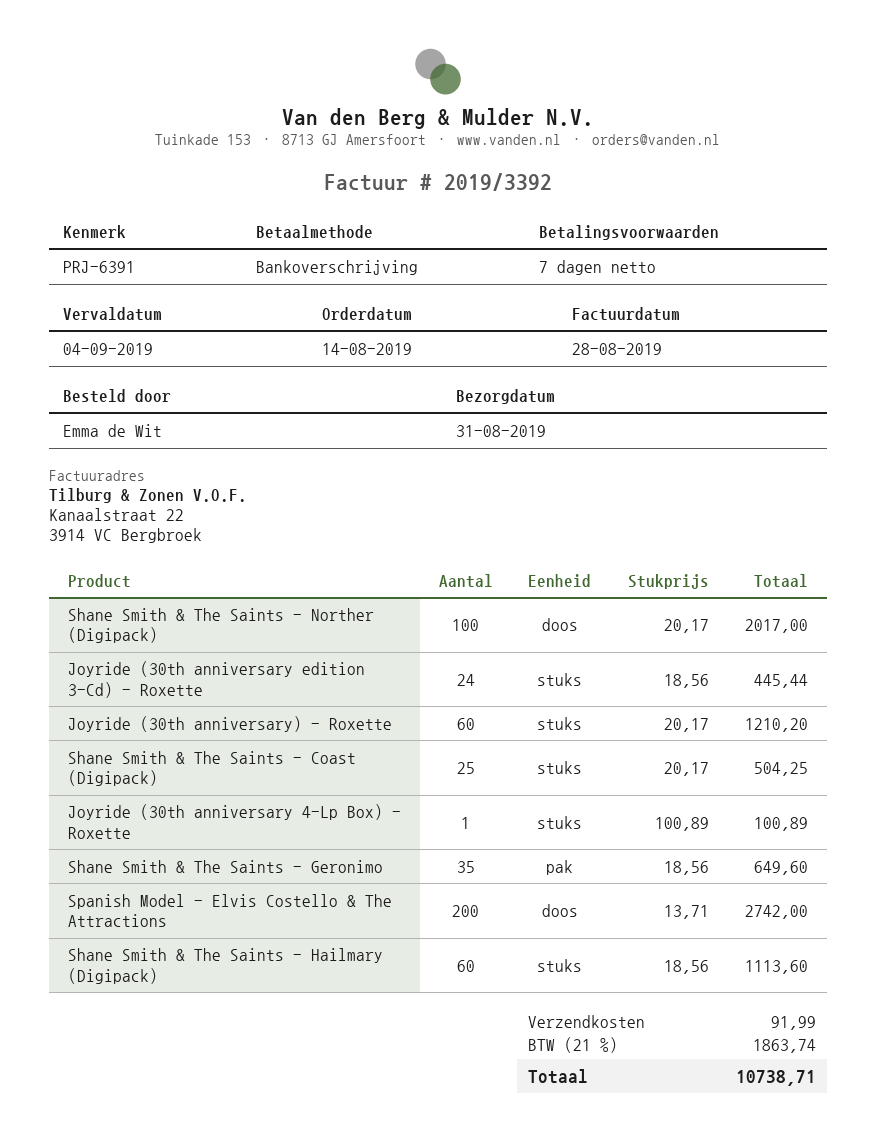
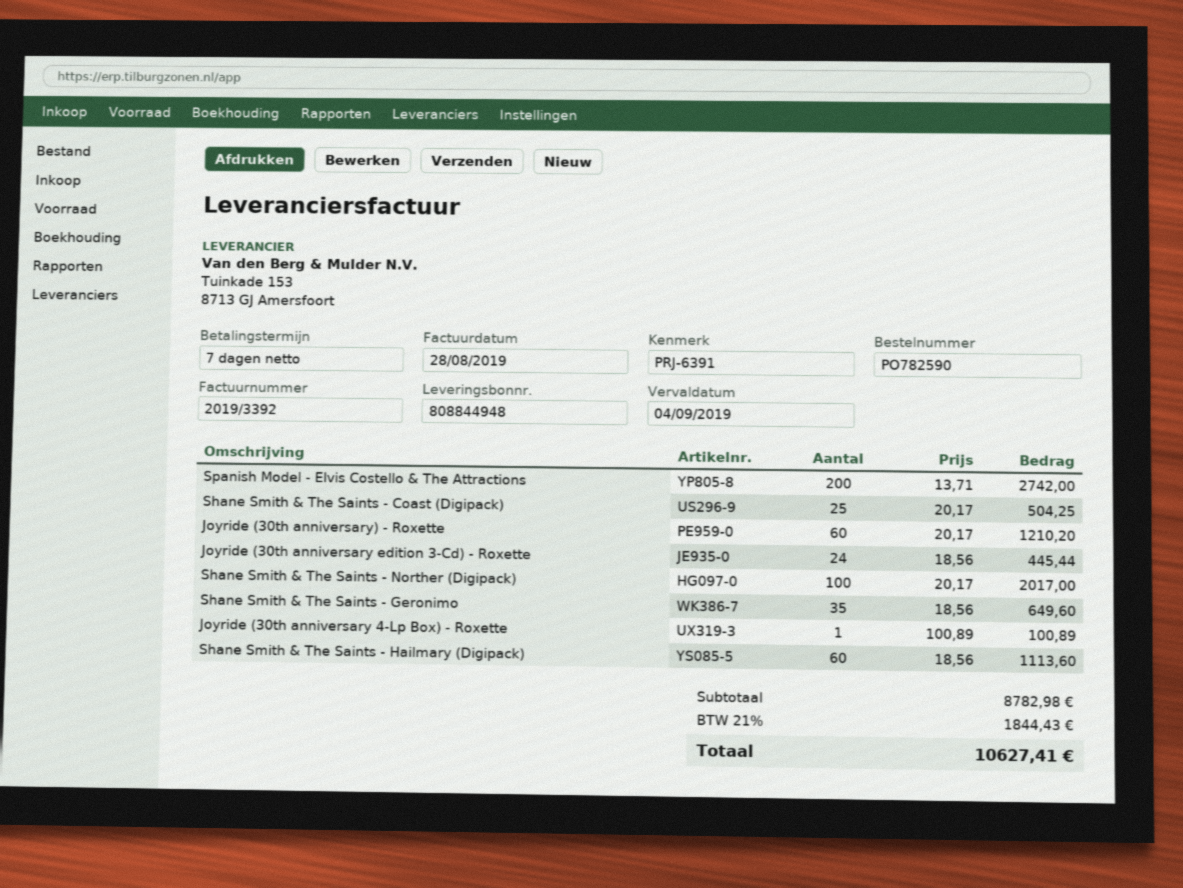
shipping: 91.99 -> none
tax: 21% = 1863.74 -> 21% = 1844.43
total: 10738.71 -> 10627.41

